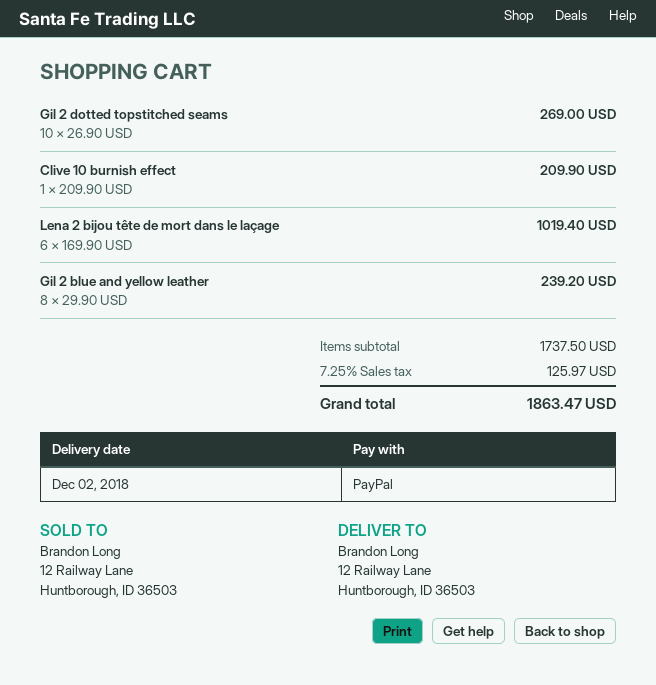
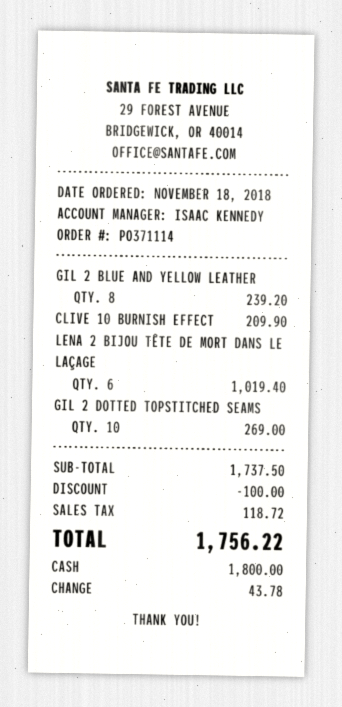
payment method: PayPal -> cash
discount: none -> 100.00
tax: 125.97 -> 118.72
total: 1863.47 -> 1756.22

